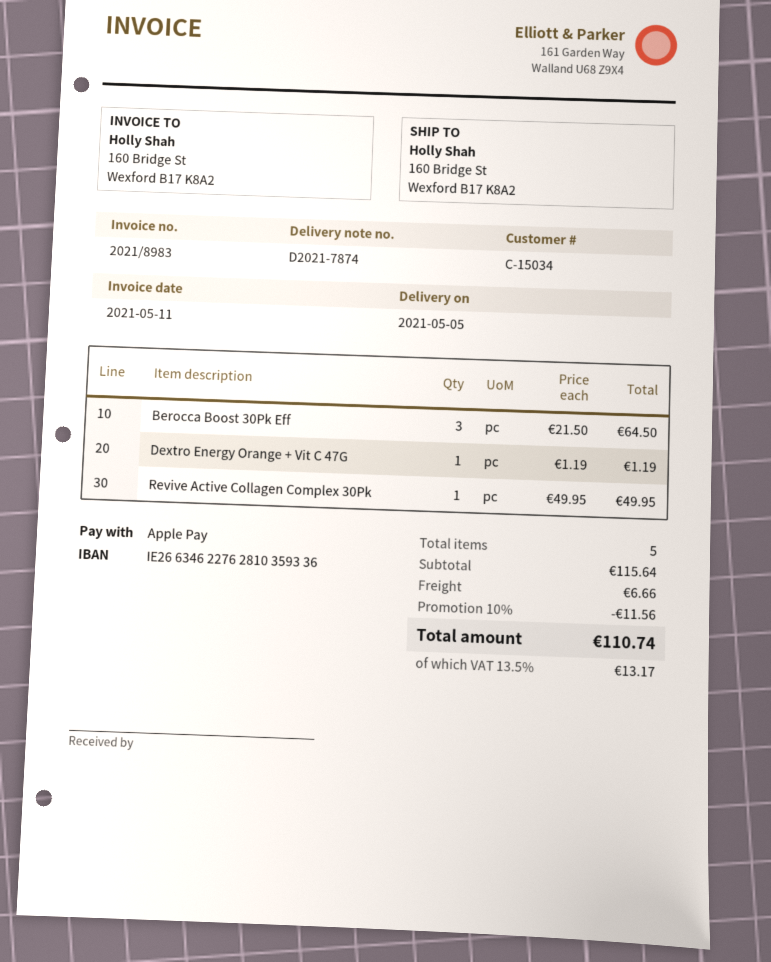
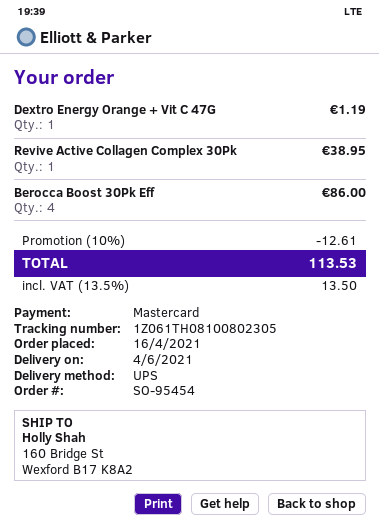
delivery date: 2021-05-05 -> 2021-06-04
payment method: Apple Pay -> Mastercard
Berocca Boost 30Pk Eff: 3 for 64.50 -> 4 for 86.00
Revive Active Collagen Complex 30Pk: 1 for 49.95 -> 1 for 38.95
discount: 10% = 11.56 -> 10% = 12.61
shipping: 6.66 -> none
tax: 13.5% = 13.17 -> 13.5% = 13.50
total: 110.74 -> 113.53

